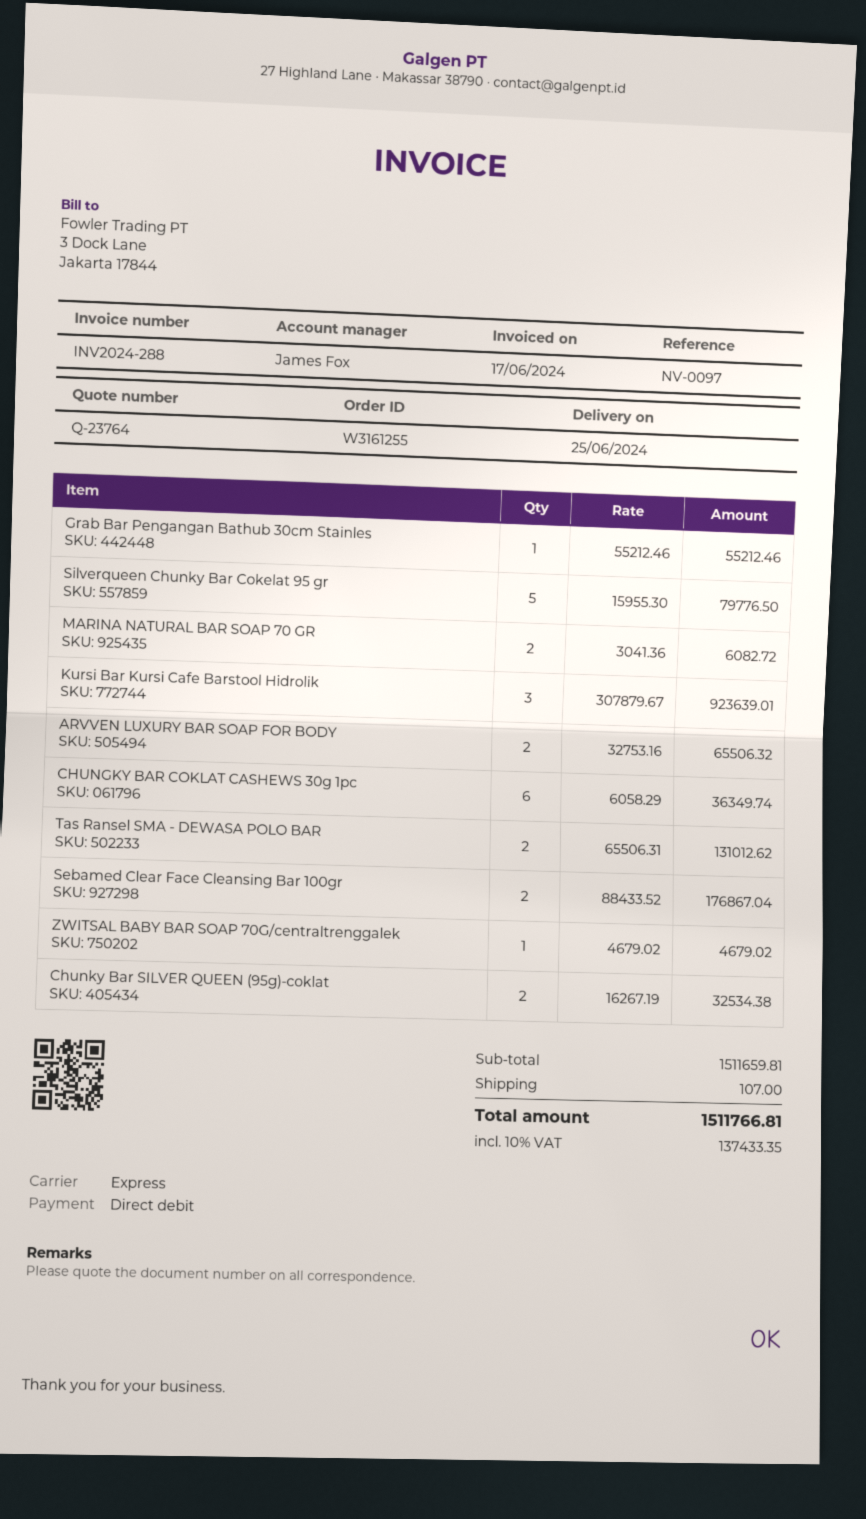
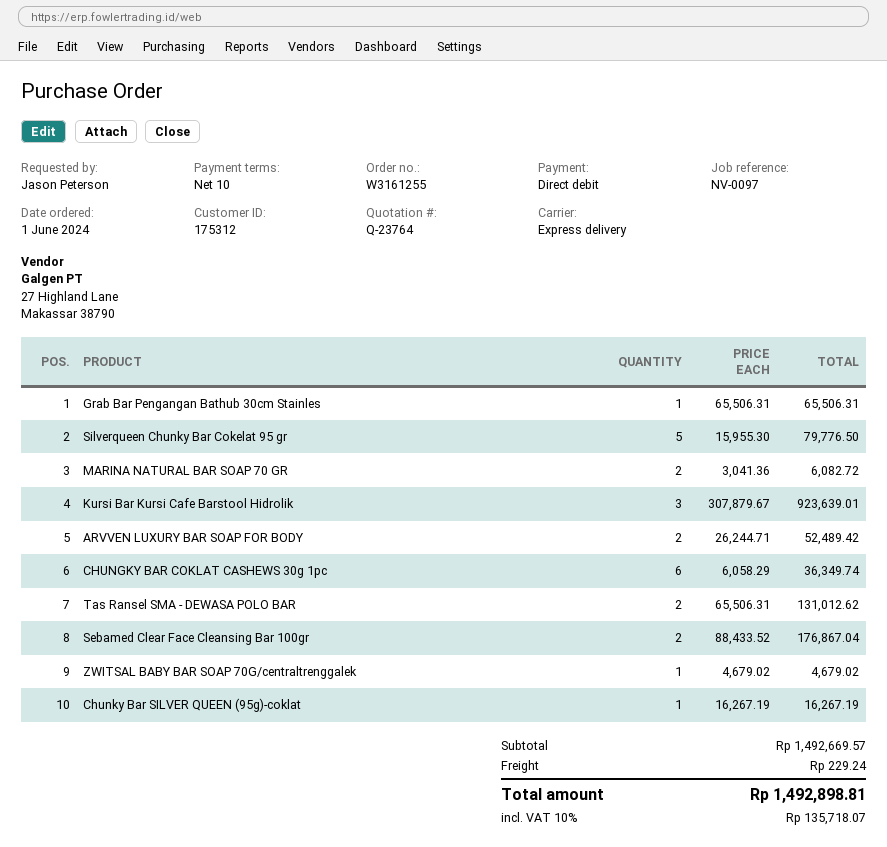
Grab Bar Pengangan Bathub 30cm Stainles: 1 x 55212.46 = 55212.46 -> 1 x 65506.31 = 65506.31
ARVVEN LUXURY BAR SOAP FOR BODY: 2 x 32753.16 = 65506.32 -> 2 x 26244.71 = 52489.42
Chunky Bar SILVER QUEEN (95g)-coklat: 2 x 16267.19 = 32534.38 -> 1 x 16267.19 = 16267.19
subtotal: 1511659.81 -> 1492669.57
shipping: 107.00 -> 229.24
tax: 10% = 137433.35 -> 10% = 135718.07
total: 1511766.81 -> 1492898.81

